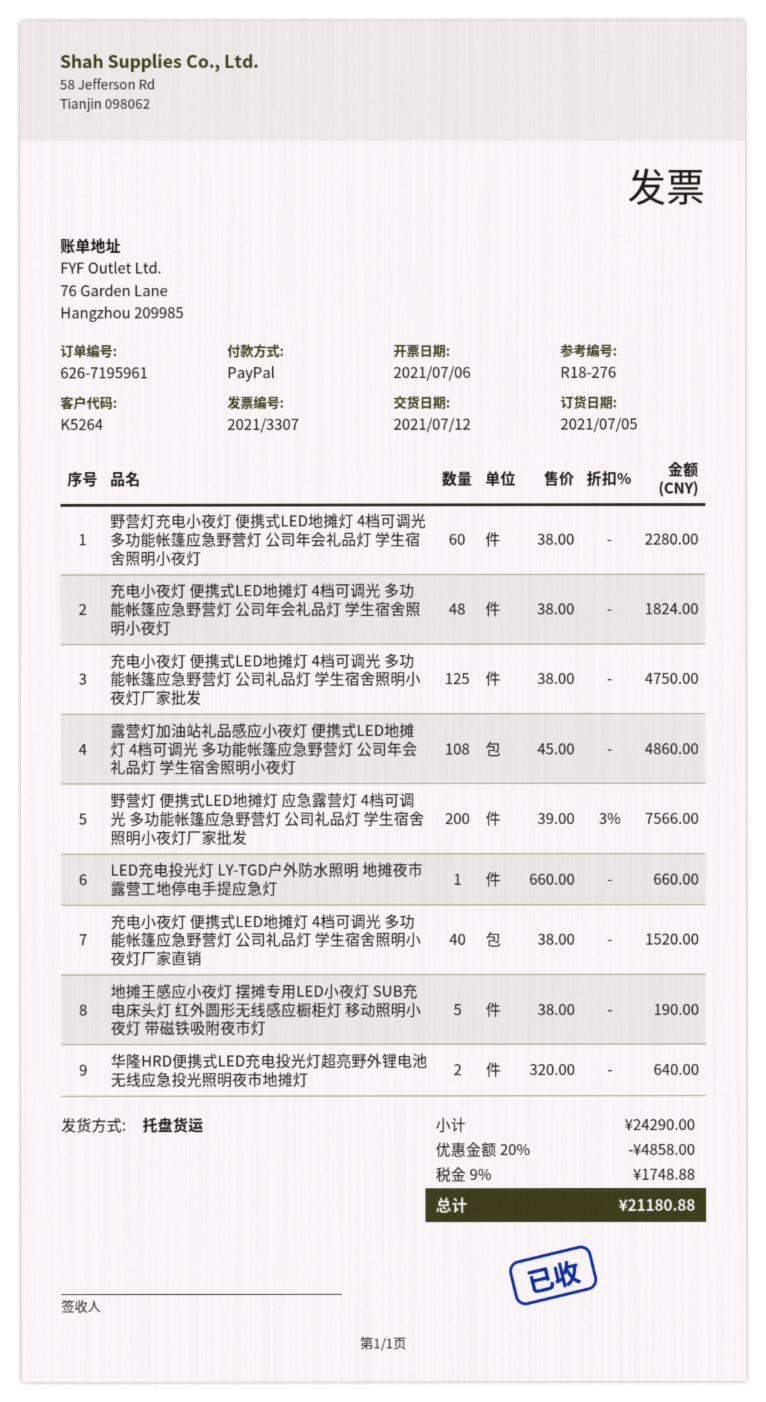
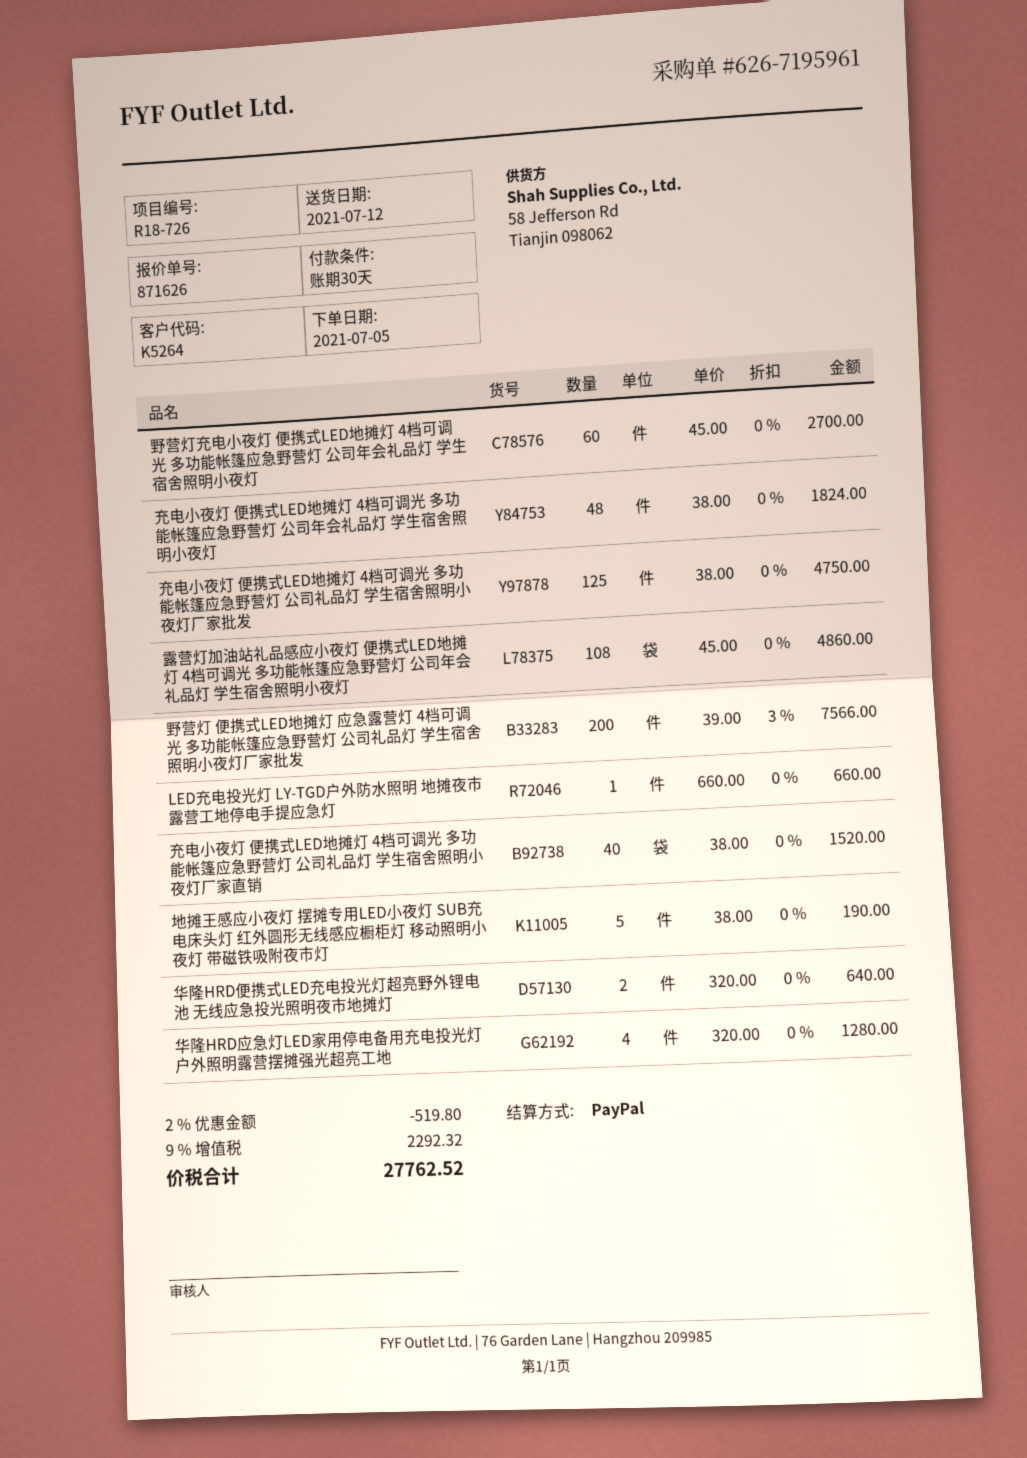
reference: R18-276 -> R18-726
野营灯充电小夜灯 便携式LED地摊灯 4档可调光 多功能帐篷应急野营灯 公司年会礼品灯 学生宿舍照明小夜灯: 60 x 38.00 = 2280.00 -> 60 x 45.00 = 2700.00
华隆HRD应急灯LED家用停电备用充电投光灯户外照明露营摆摊强光超亮工地: none -> 4 x 320.00 = 1280.00
discount: 20% = 4858.00 -> 2% = 519.80
tax: 9% = 1748.88 -> 9% = 2292.32
total: 21180.88 -> 27762.52

